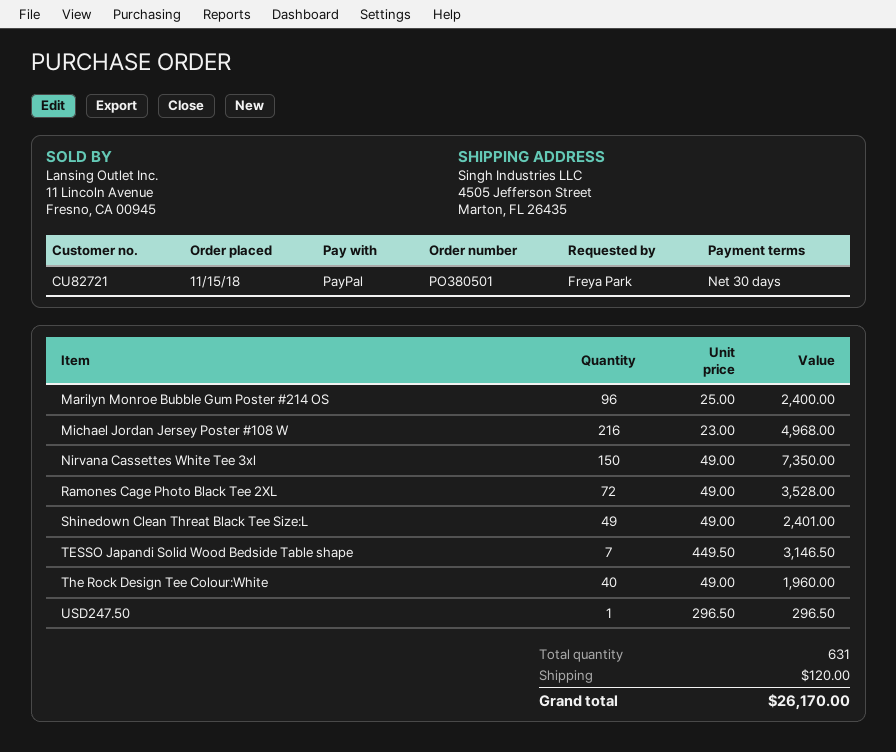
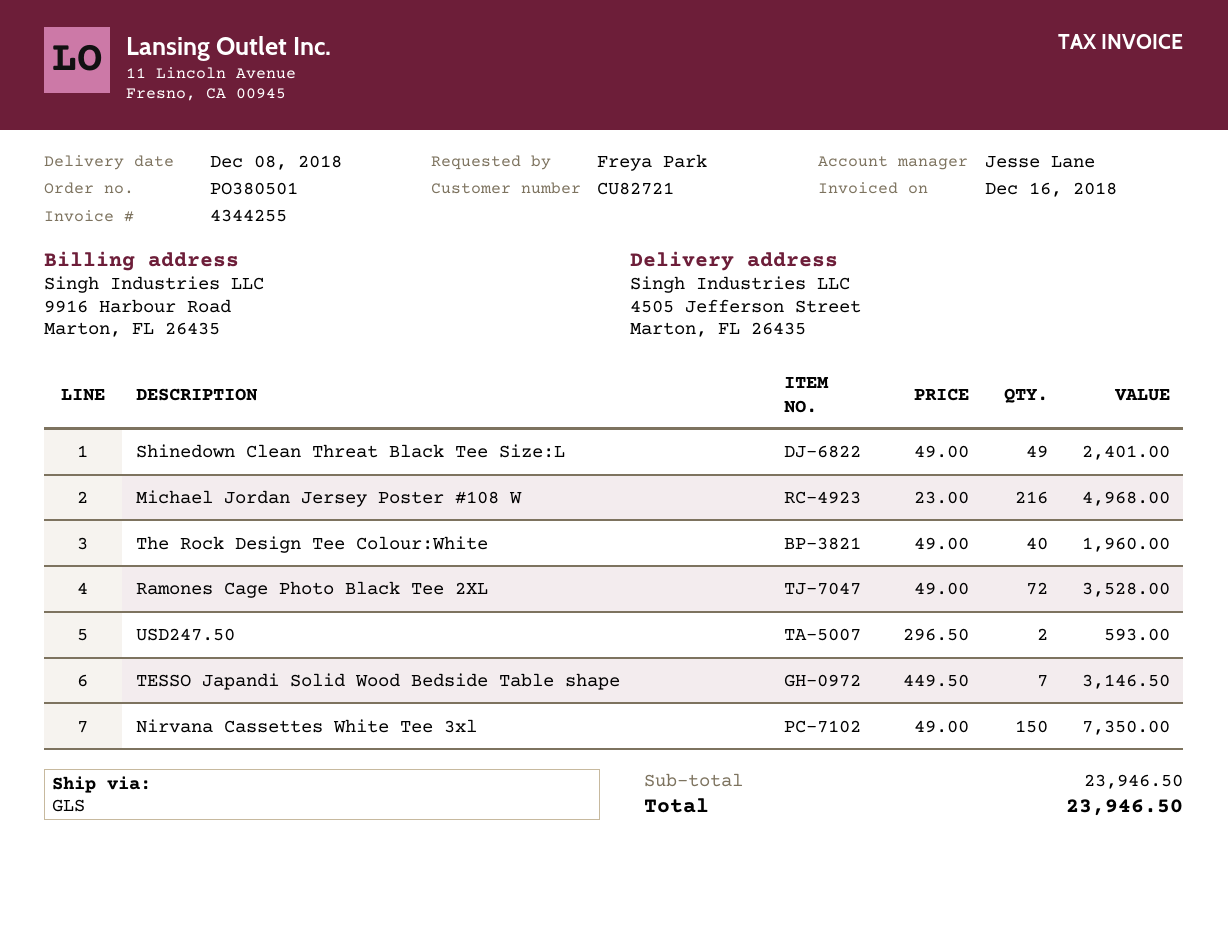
Marilyn Monroe Bubble Gum Poster #214 OS: 96 x 25.00 = 2400.00 -> none
USD247.50: 1 x 296.50 = 296.50 -> 2 x 296.50 = 593.00
shipping: 120.00 -> none
total: 26170.00 -> 23946.50

